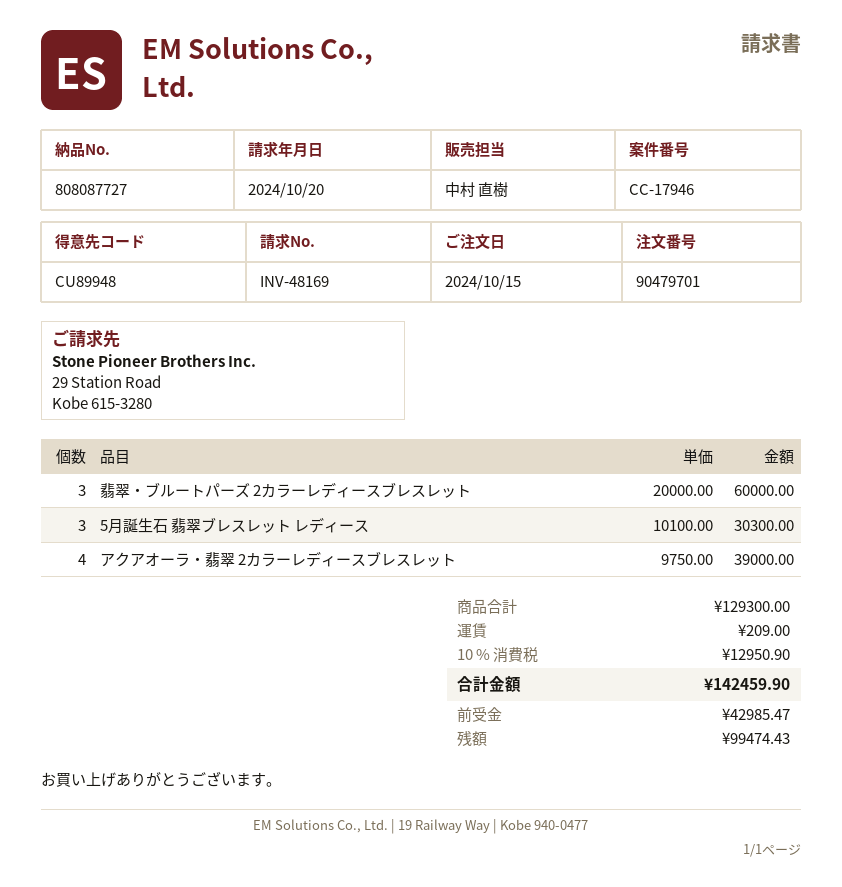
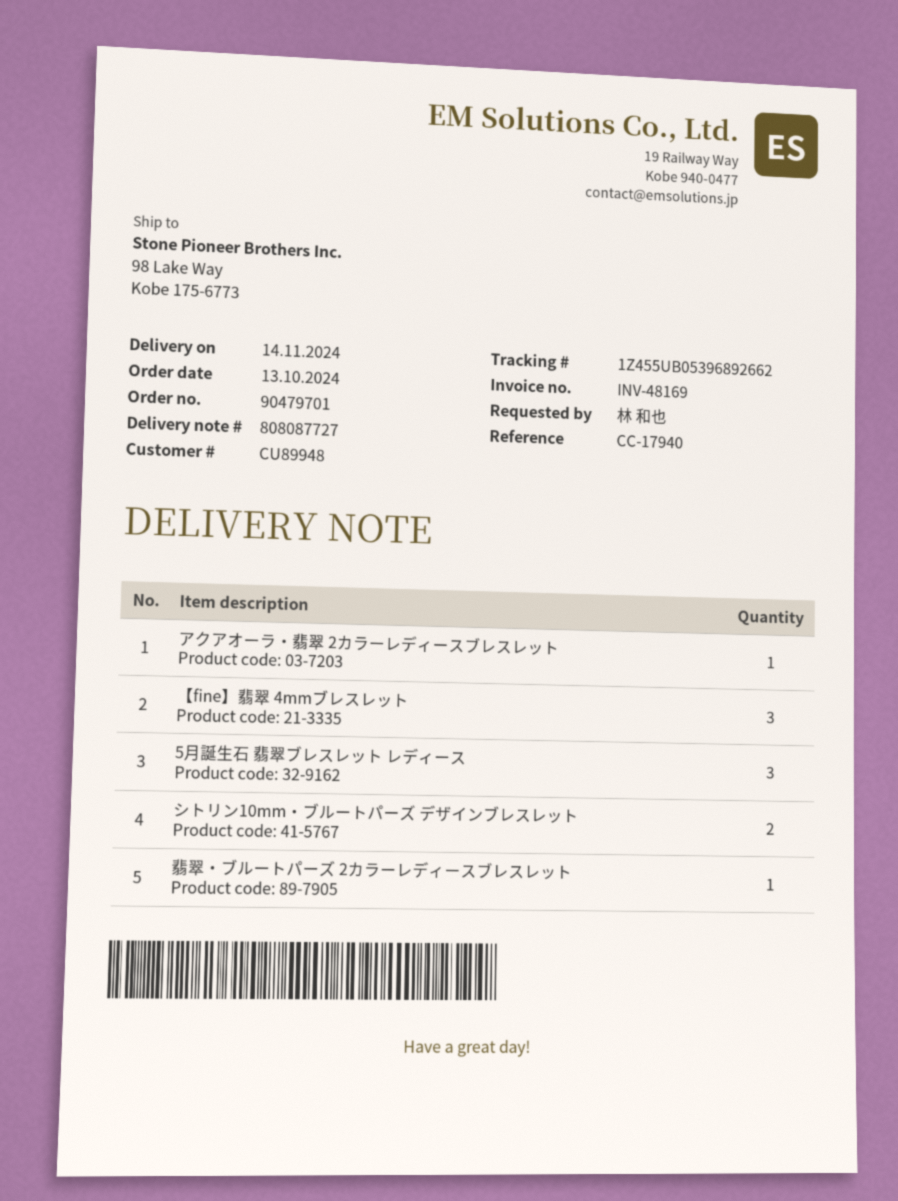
order date: 2024-10-15 -> 2024-10-13
reference: CC-17946 -> CC-17940
翡翠・ブルートパーズ 2カラーレディースブレスレット: 3 -> 1
アクアオーラ・翡翠 2カラーレディースブレスレット: 4 -> 1
【fine】翡翠 4mmブレスレット: none -> 3
シトリン10mm・ブルートパーズ デザインブレスレット: none -> 2

